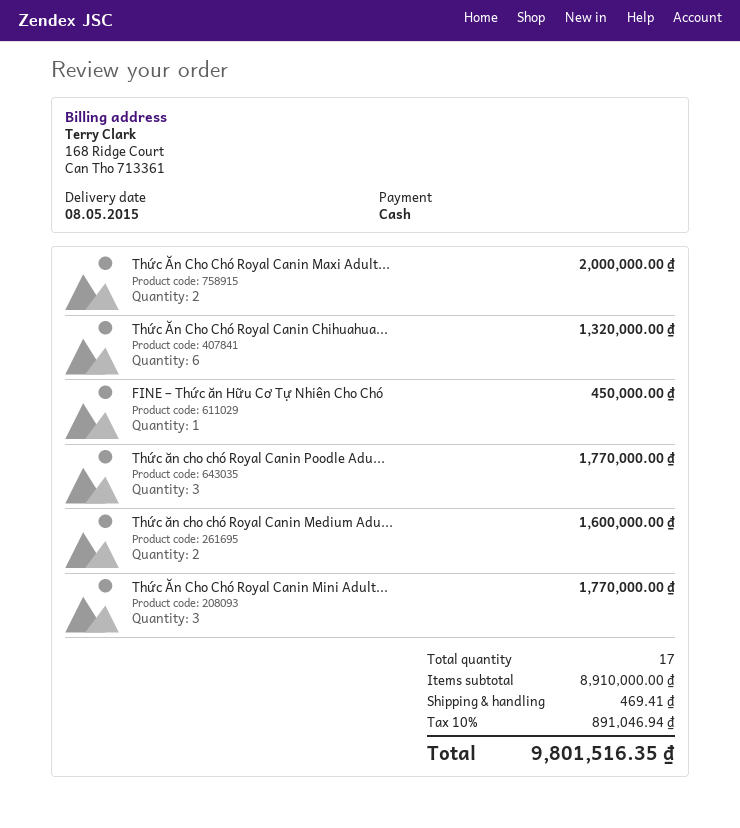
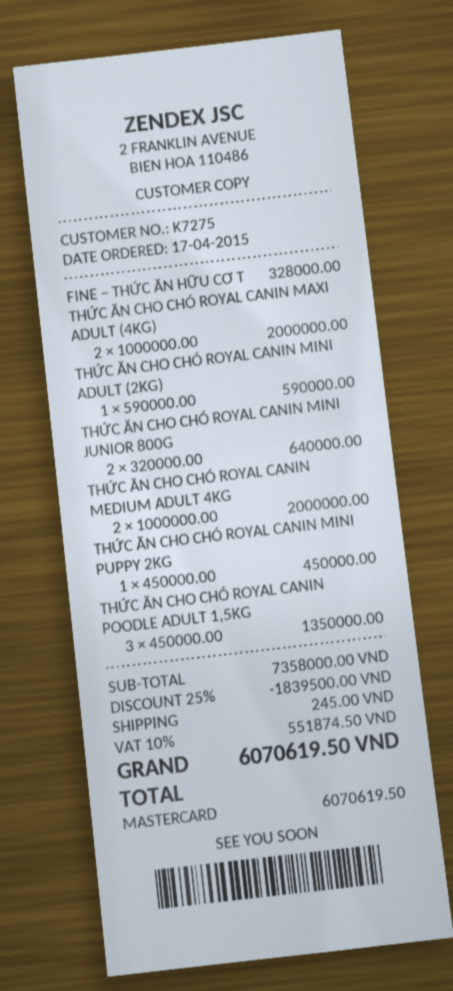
payment method: cash -> Mastercard
Thức Ăn Cho Chó Royal Canin Chihuahua...: 6 for 1320000.00 -> none
FINE – Thức ăn Hữu Cơ Tự Nhiên Cho Chó: 1 for 450000.00 -> 1 for 328000.00
Thức ăn cho chó Royal Canin Poodle Adu...: 3 for 1770000.00 -> 3 for 1350000.00
Thức ăn cho chó Royal Canin Medium Adu...: 2 for 1600000.00 -> 2 for 2000000.00
Thức Ăn Cho Chó Royal Canin Mini Adult...: 3 for 1770000.00 -> 1 for 590000.00
THỨC ĂN CHO CHÓ ROYAL CANIN MINI JUNIOR 800G: none -> 2 for 640000.00
THỨC ĂN CHO CHÓ ROYAL CANIN MINI PUPPY 2KG: none -> 1 for 450000.00
subtotal: 8910000.00 -> 7358000.00
discount: none -> 25% = 1839500.00
shipping: 469.41 -> 245.00
tax: 10% = 891046.94 -> 10% = 551874.50
total: 9801516.35 -> 6070619.50

